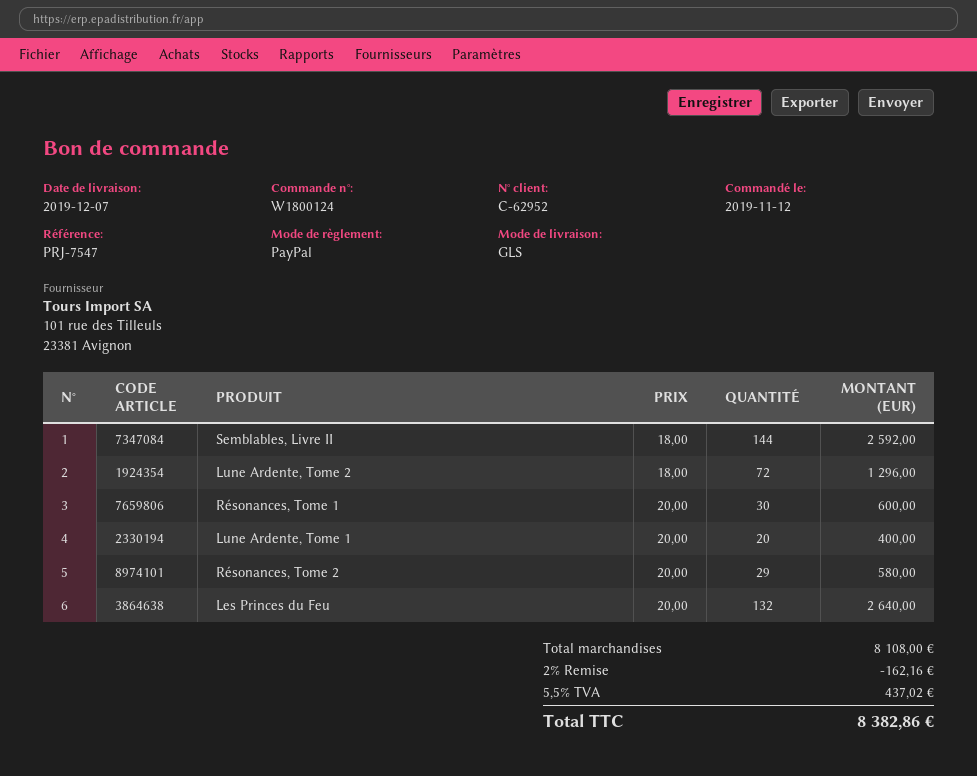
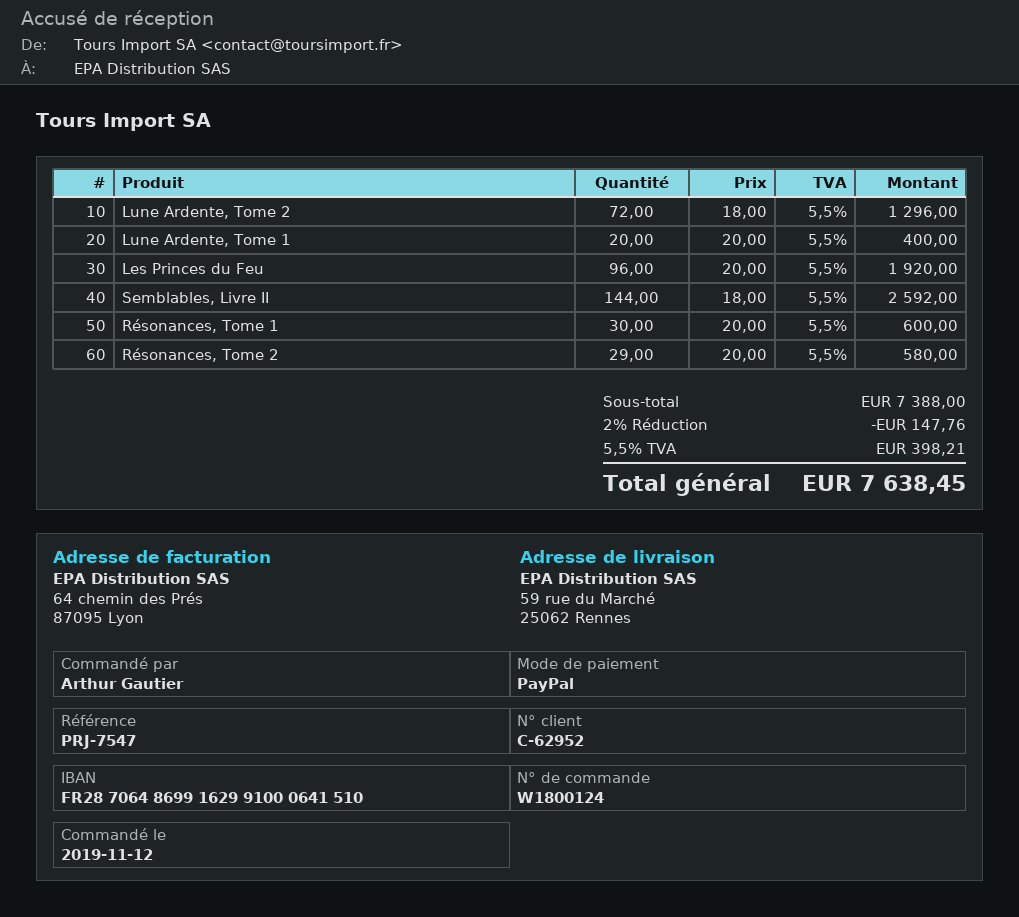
Les Princes du Feu: 132 x 20.00 = 2640.00 -> 96 x 20.00 = 1920.00
subtotal: 8108.00 -> 7388.00
discount: 2% = 162.16 -> 2% = 147.76
tax: 5.5% = 437.02 -> 5.5% = 398.21
total: 8382.86 -> 7638.45

